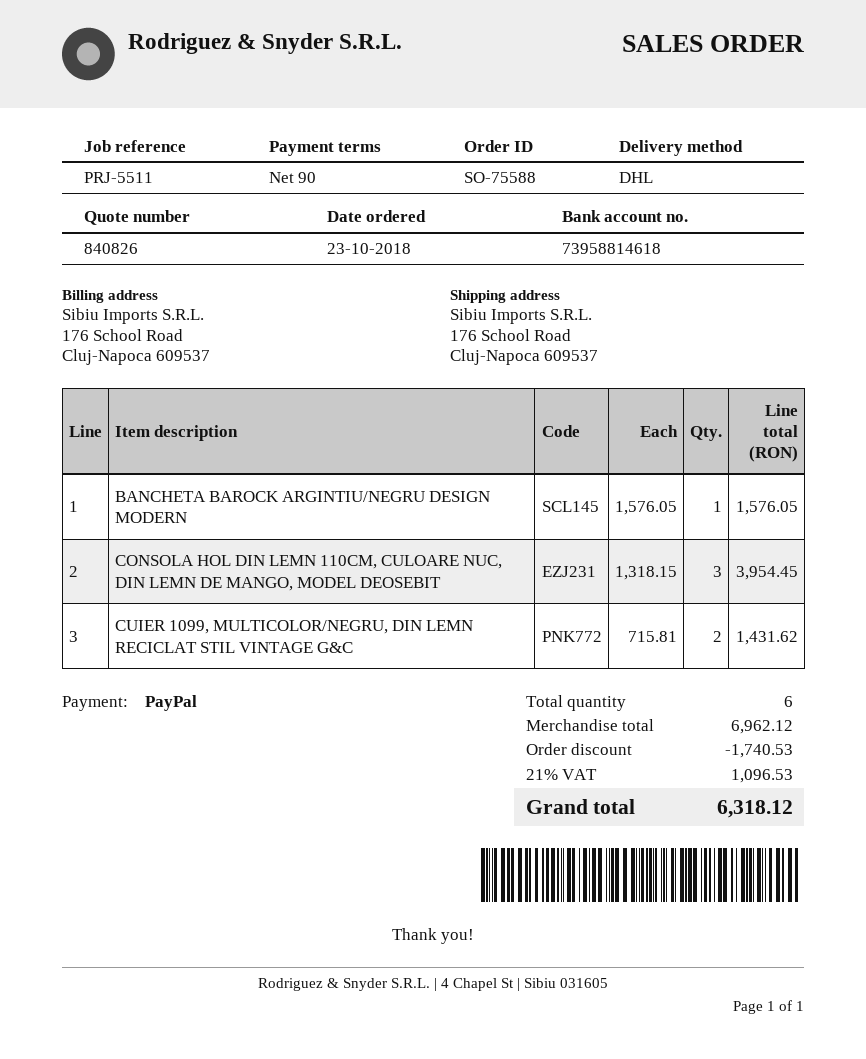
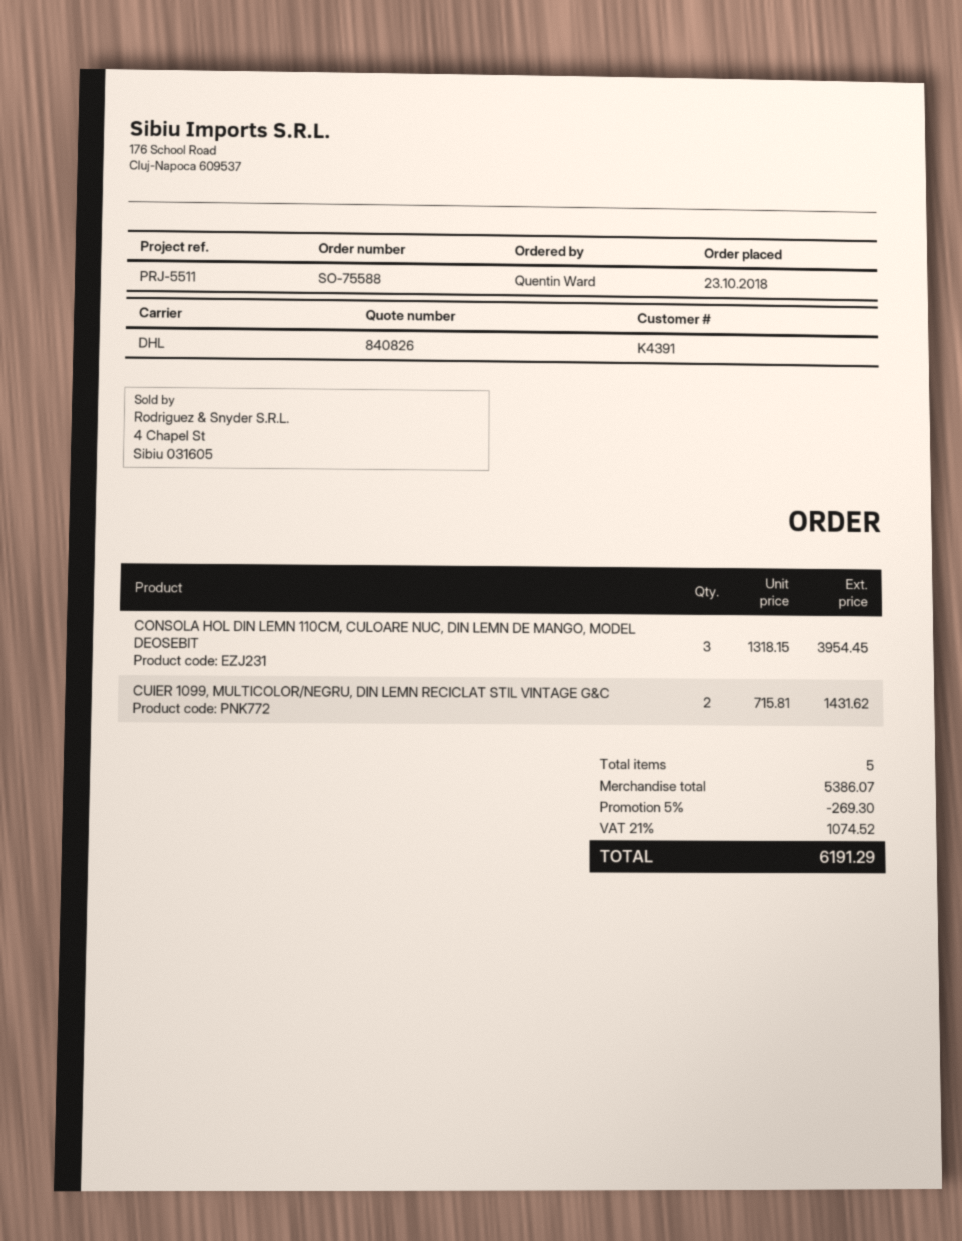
BANCHETA BAROCK ARGINTIU/NEGRU DESIGN MODERN: 1 x 1576.05 = 1576.05 -> none
total quantity: 6 -> 5
subtotal: 6962.12 -> 5386.07
discount: 1740.53 -> 269.30
tax: 21% = 1096.53 -> 21% = 1074.52
total: 6318.12 -> 6191.29

